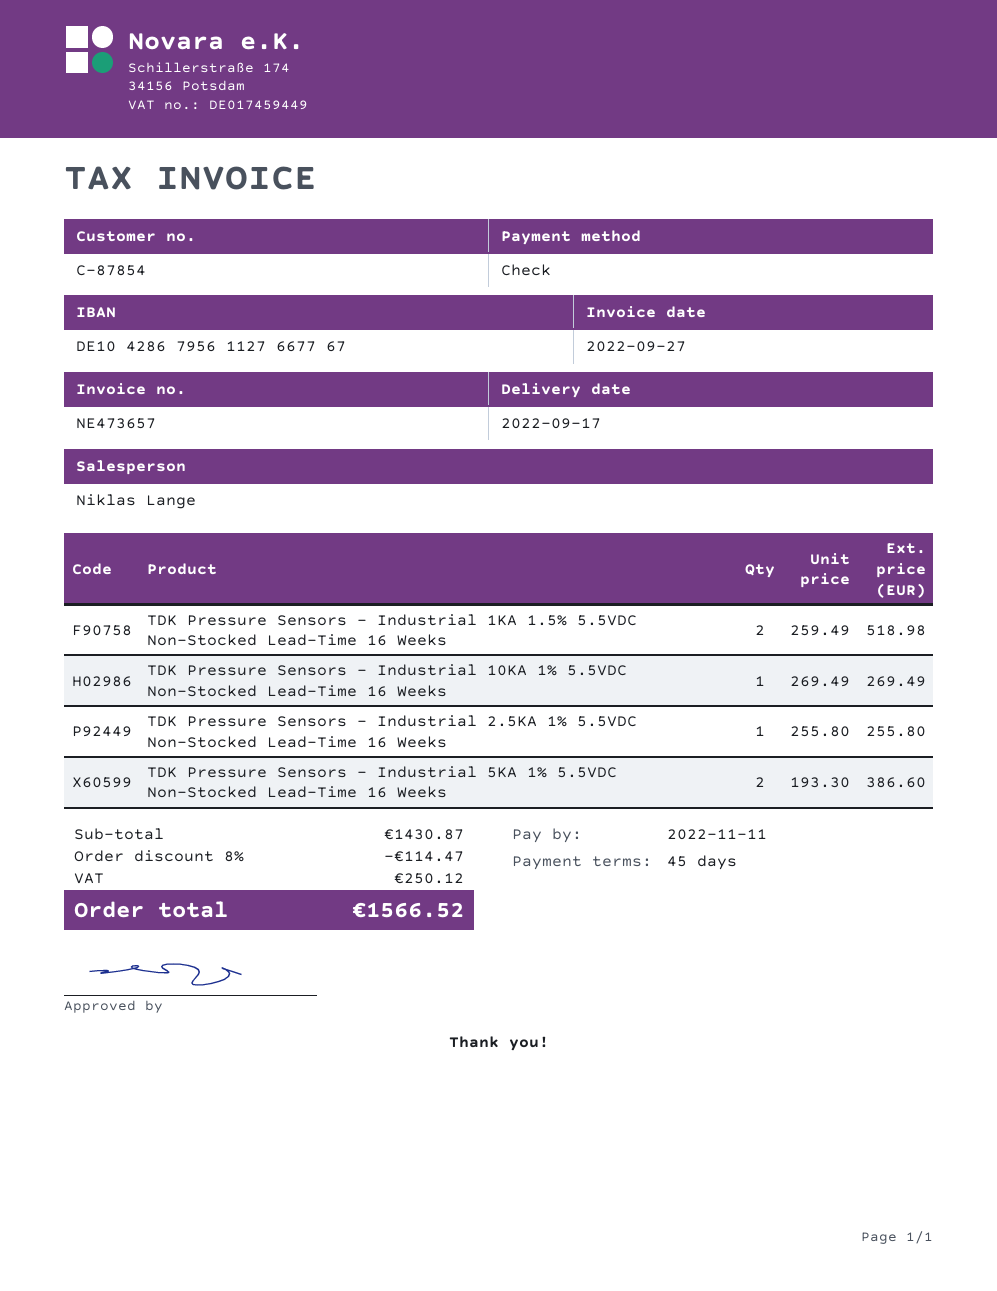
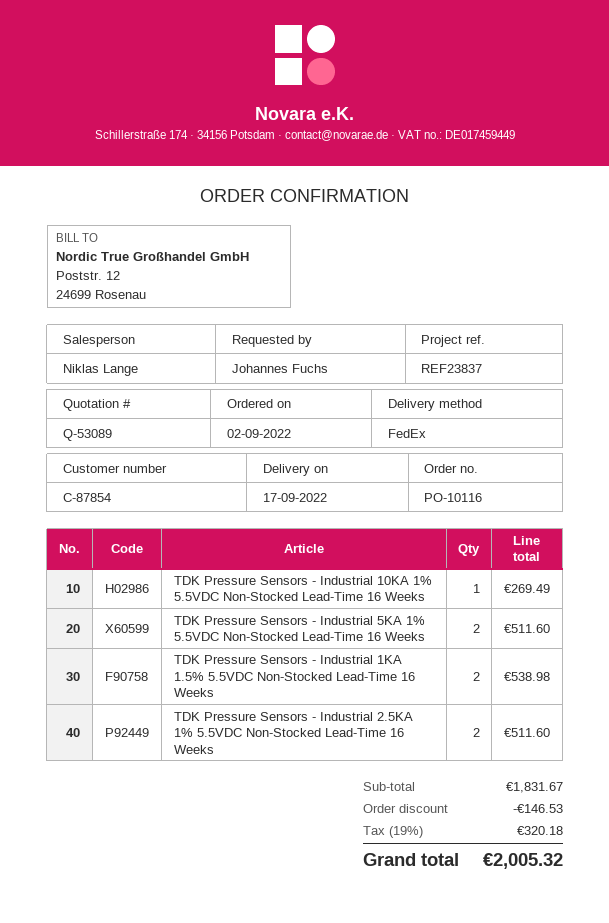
TDK Pressure Sensors - Industrial 1KA 1.5% 5.5VDC Non-Stocked Lead-Time 16 Weeks: 2 for 518.98 -> 2 for 538.98
TDK Pressure Sensors - Industrial 2.5KA 1% 5.5VDC Non-Stocked Lead-Time 16 Weeks: 1 for 255.80 -> 2 for 511.60
TDK Pressure Sensors - Industrial 5KA 1% 5.5VDC Non-Stocked Lead-Time 16 Weeks: 2 for 386.60 -> 2 for 511.60
subtotal: 1430.87 -> 1831.67
discount: 114.47 -> 146.53
tax: 250.12 -> 320.18
total: 1566.52 -> 2005.32

